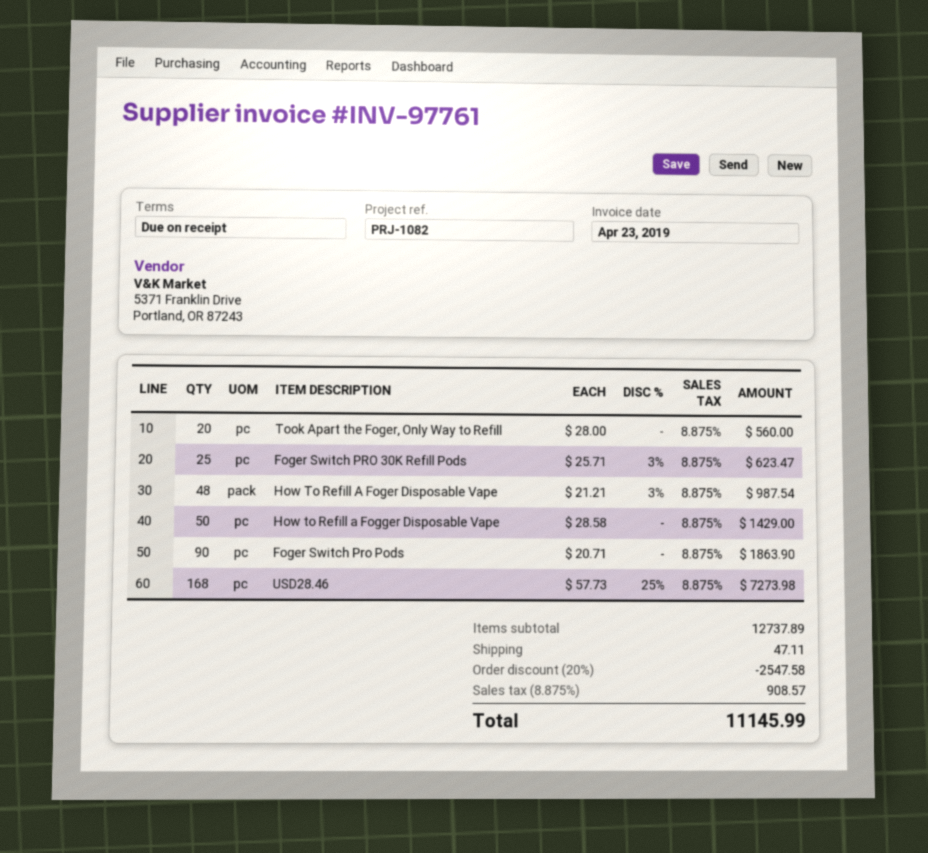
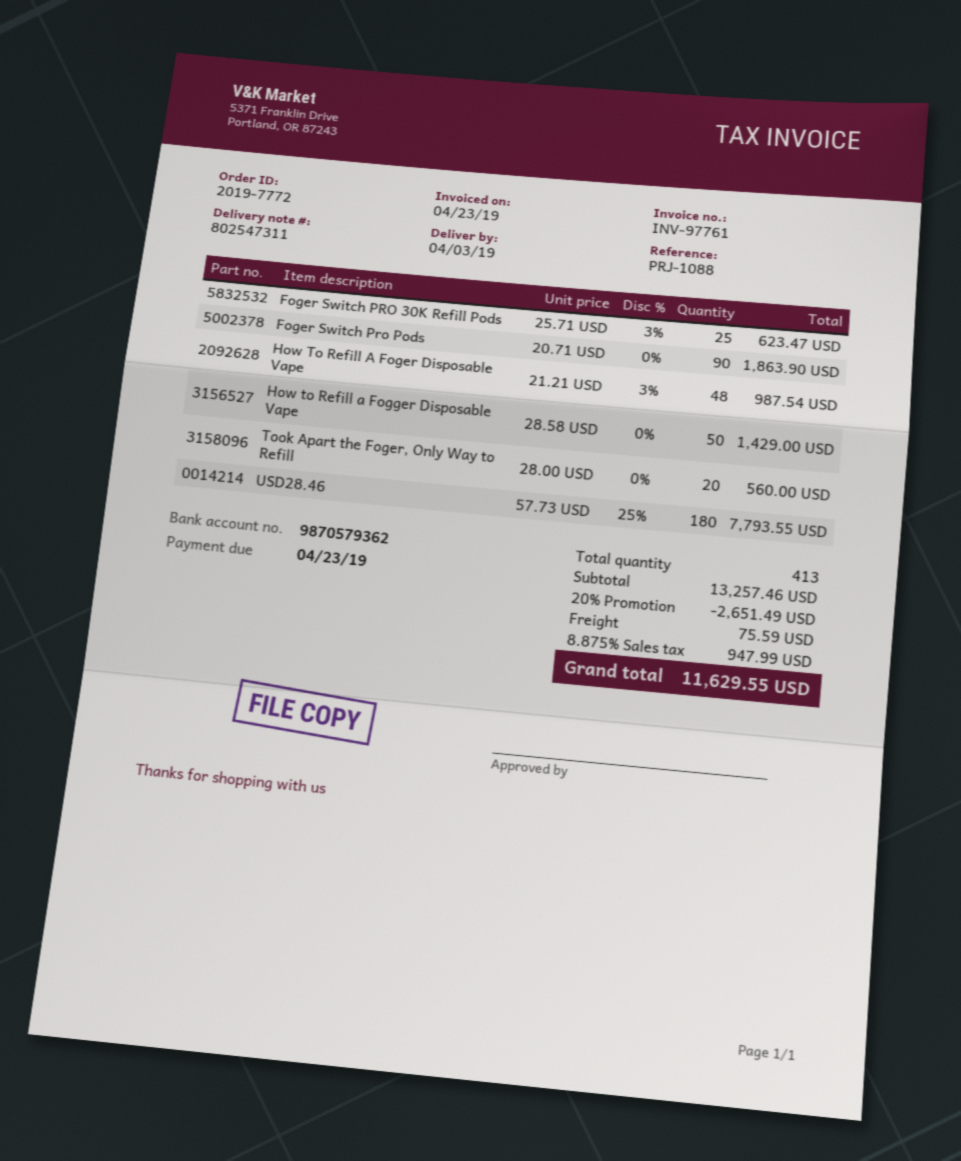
reference: PRJ-1082 -> PRJ-1088
USD28.46: 168 x 57.73 - 25% = 7273.98 -> 180 x 57.73 - 25% = 7793.55
subtotal: 12737.89 -> 13257.46
discount: 20% = 2547.58 -> 20% = 2651.49
shipping: 47.11 -> 75.59
tax: 8.875% = 908.57 -> 8.875% = 947.99
total: 11145.99 -> 11629.55

